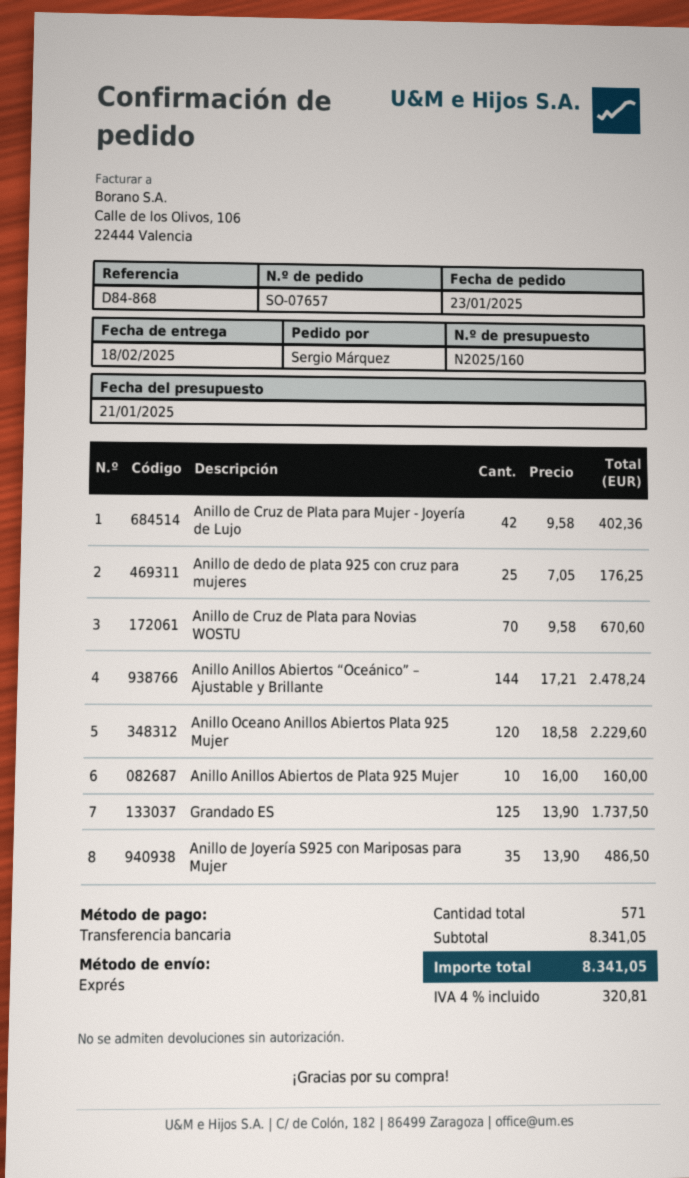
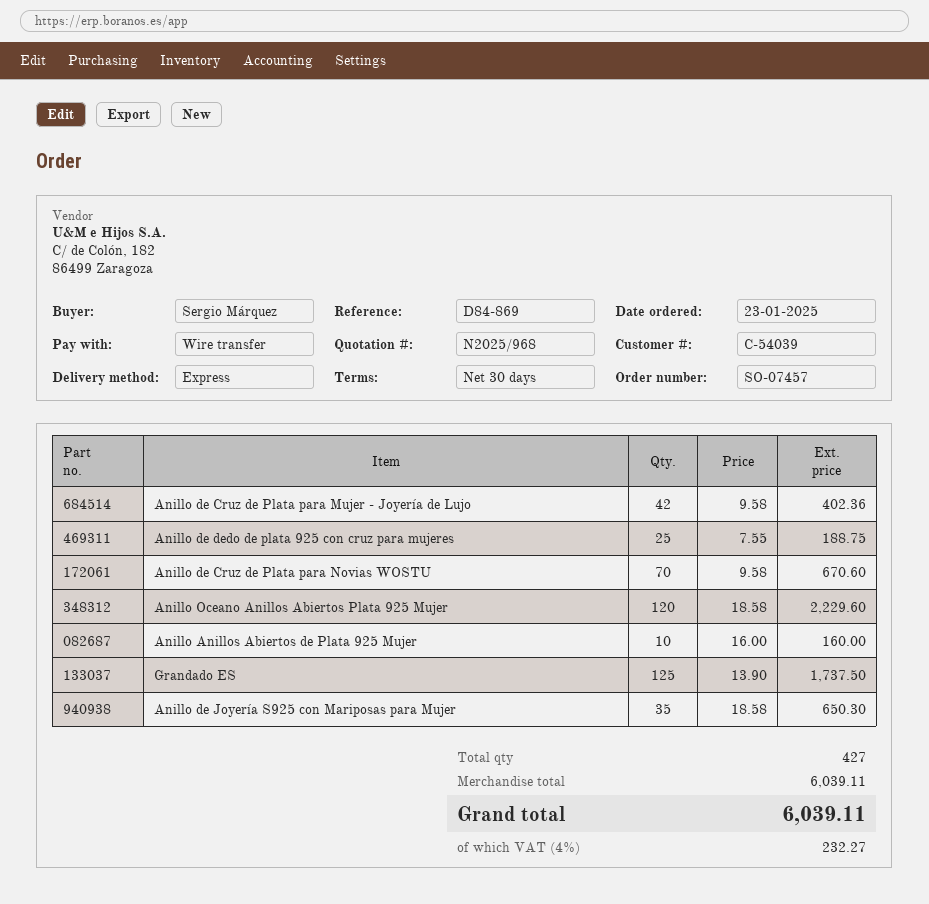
quote number: N2025/160 -> N2025/968
order number: SO-07657 -> SO-07457
reference: D84-868 -> D84-869
Anillo de dedo de plata 925 con cruz para mujeres: 25 x 7.05 = 176.25 -> 25 x 7.55 = 188.75
Anillo Anillos Abiertos “Oceánico” – Ajustable y Brillante: 144 x 17.21 = 2478.24 -> none
Anillo de Joyería S925 con Mariposas para Mujer: 35 x 13.90 = 486.50 -> 35 x 18.58 = 650.30
total quantity: 571 -> 427
subtotal: 8341.05 -> 6039.11
tax: 4% = 320.81 -> 4% = 232.27
total: 8341.05 -> 6039.11

